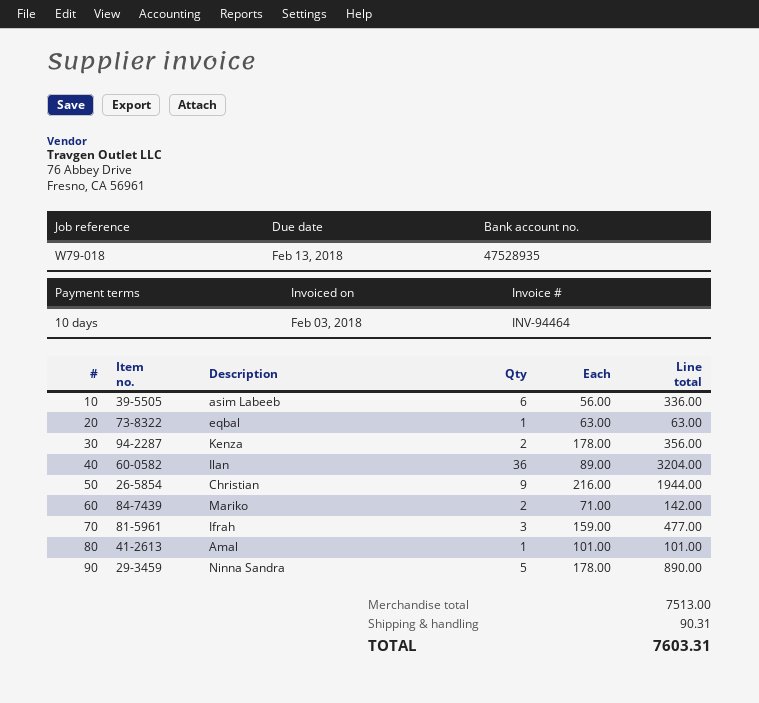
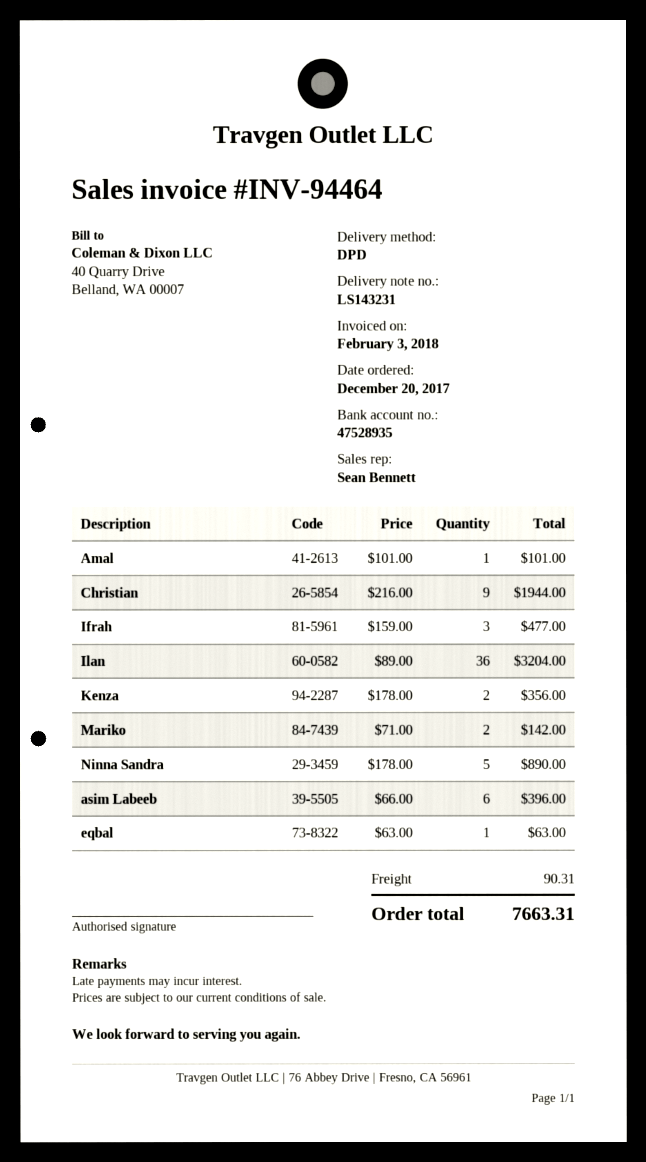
asim Labeeb: 6 x 56.00 = 336.00 -> 6 x 66.00 = 396.00
total: 7603.31 -> 7663.31

